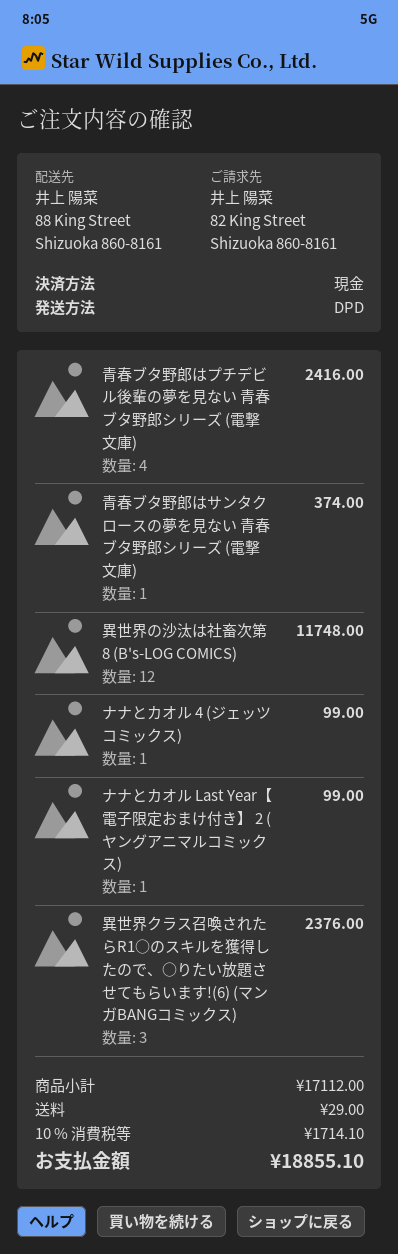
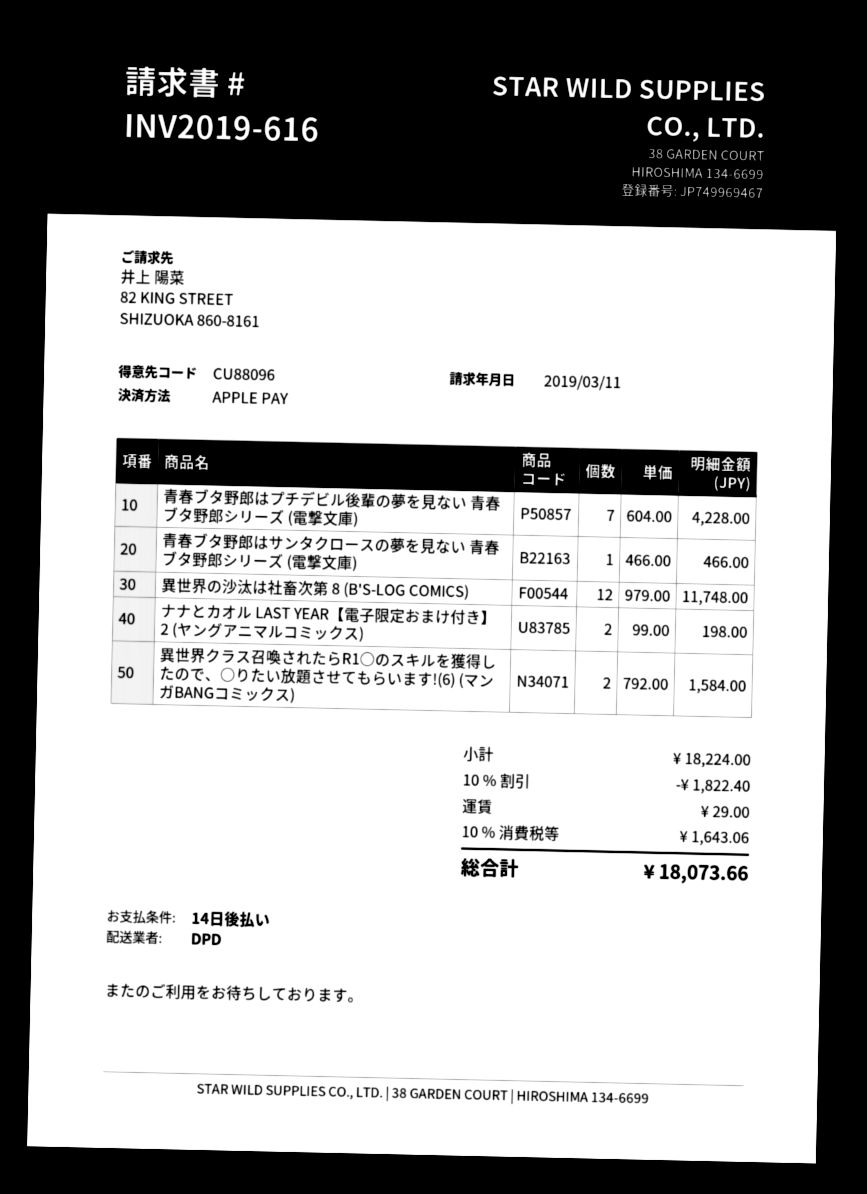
payment method: cash -> Apple Pay
青春ブタ野郎はプチデビル後輩の夢を見ない 青春ブタ野郎シリーズ (電撃文庫): 4 for 2416.00 -> 7 for 4228.00
青春ブタ野郎はサンタクロースの夢を見ない 青春ブタ野郎シリーズ (電撃文庫): 1 for 374.00 -> 1 for 466.00
ナナとカオル 4 (ジェッツコミックス): 1 for 99.00 -> none
ナナとカオル Last Year【電子限定おまけ付き】 2 (ヤングアニマルコミックス): 1 for 99.00 -> 2 for 198.00
異世界クラス召喚されたらR1○のスキルを獲得したので、○りたい放題させてもらいます!(6) (マンガBANGコミックス): 3 for 2376.00 -> 2 for 1584.00
subtotal: 17112.00 -> 18224.00
discount: none -> 10% = 1822.40
tax: 10% = 1714.10 -> 10% = 1643.06
total: 18855.10 -> 18073.66

